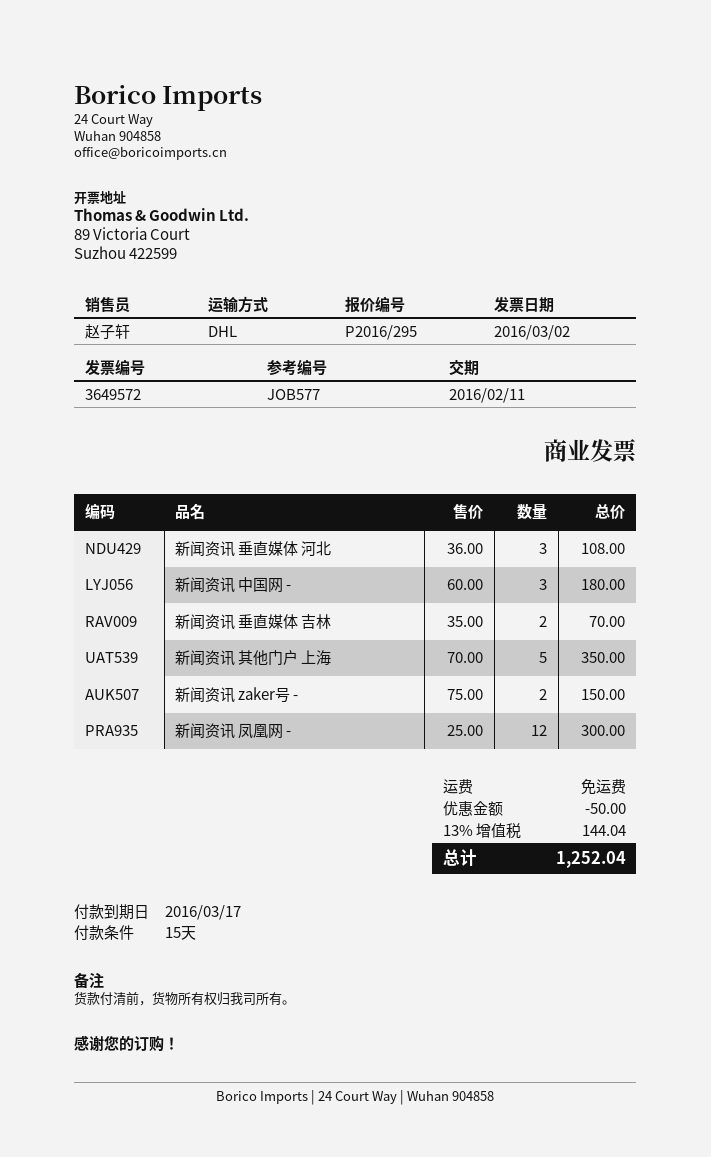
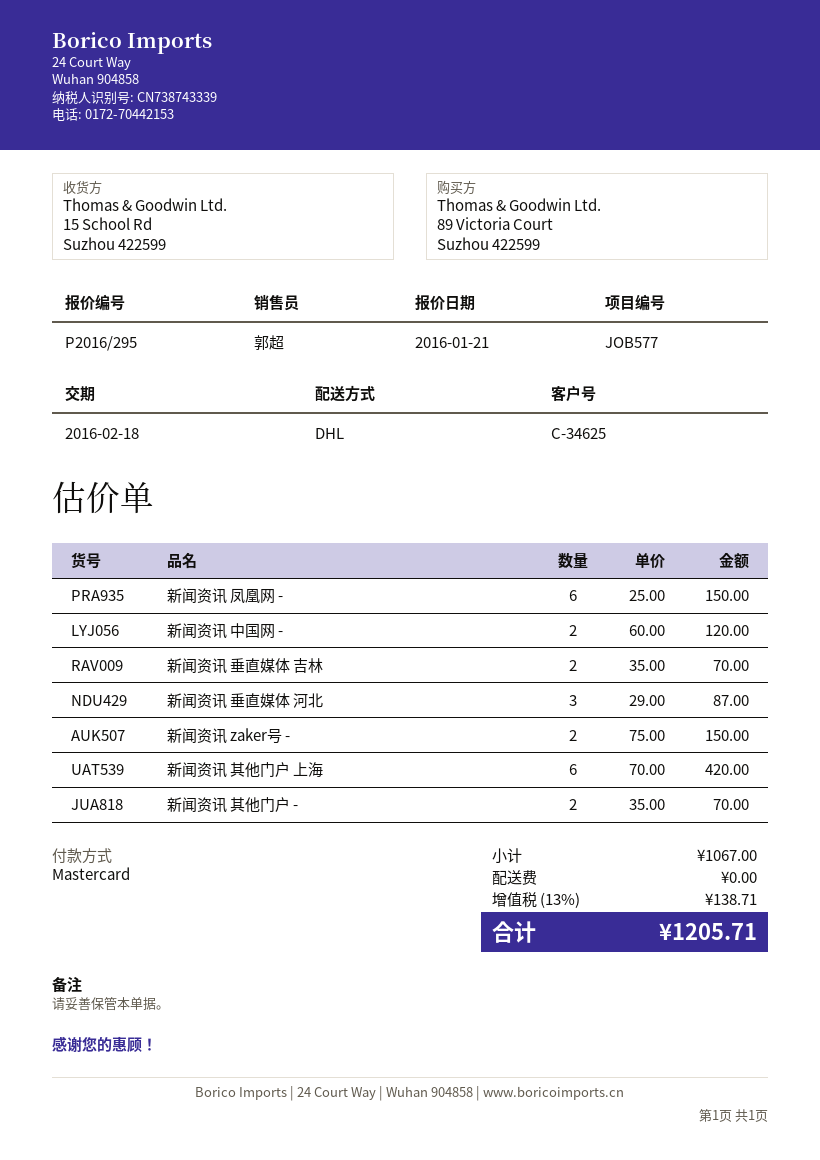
delivery date: 2016-02-11 -> 2016-02-18
sales rep: 赵子轩 -> 郭超
新闻资讯 垂直媒体 河北: 3 x 36.00 = 108.00 -> 3 x 29.00 = 87.00
新闻资讯 中国网 -: 3 x 60.00 = 180.00 -> 2 x 60.00 = 120.00
新闻资讯 其他门户 上海: 5 x 70.00 = 350.00 -> 6 x 70.00 = 420.00
新闻资讯 凤凰网 -: 12 x 25.00 = 300.00 -> 6 x 25.00 = 150.00
新闻资讯 其他门户 -: none -> 2 x 35.00 = 70.00
discount: 50.00 -> none
tax: 13% = 144.04 -> 13% = 138.71
total: 1252.04 -> 1205.71

